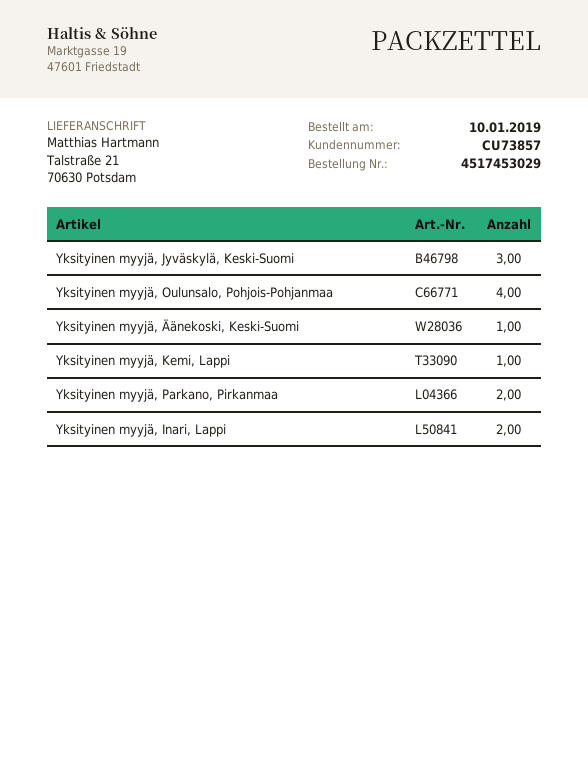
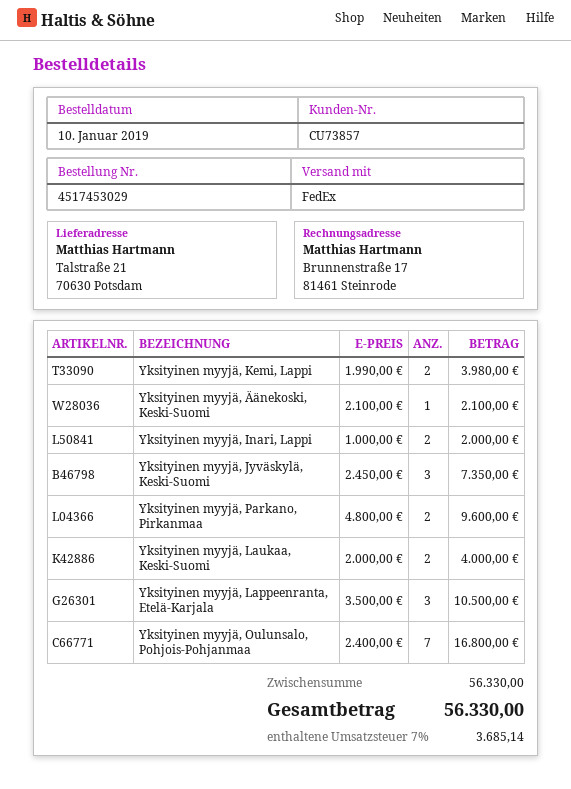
Yksityinen myyjä, Oulunsalo, Pohjois-Pohjanmaa: 4 -> 7
Yksityinen myyjä, Kemi, Lappi: 1 -> 2
Yksityinen myyjä, Laukaa, Keski-Suomi: none -> 2
Yksityinen myyjä, Lappeenranta, Etelä-Karjala: none -> 3

